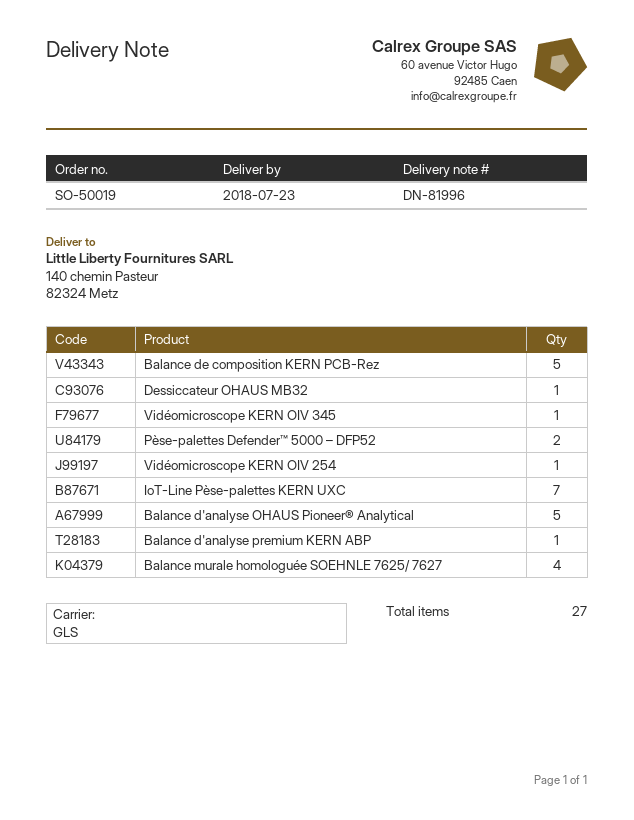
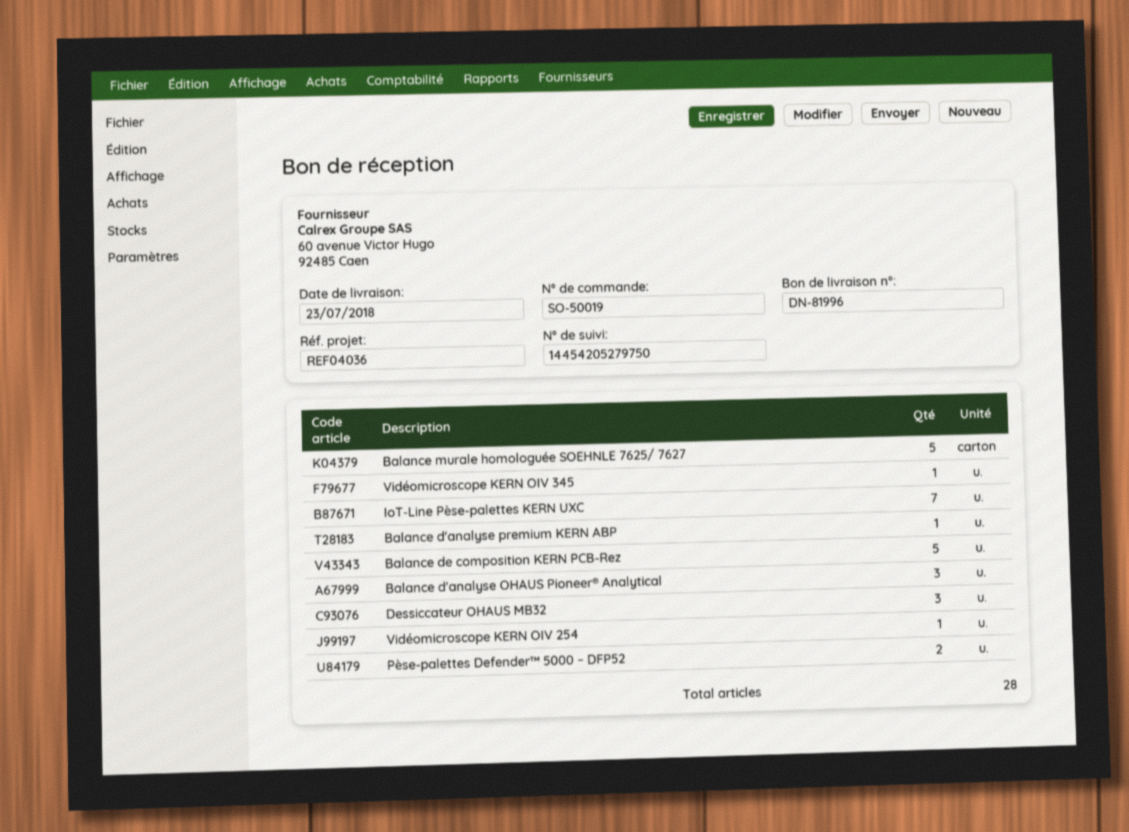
Dessiccateur OHAUS MB32: 1 -> 3
Balance d'analyse OHAUS Pioneer® Analytical: 5 -> 3
Balance murale homologuée SOEHNLE 7625/ 7627: 4 -> 5
total quantity: 27 -> 28

